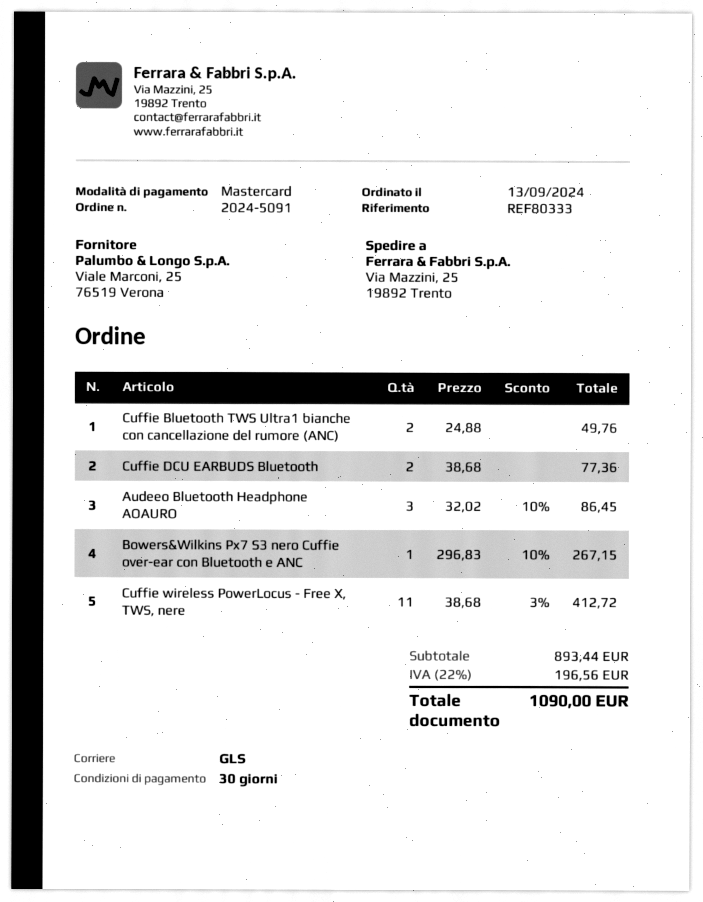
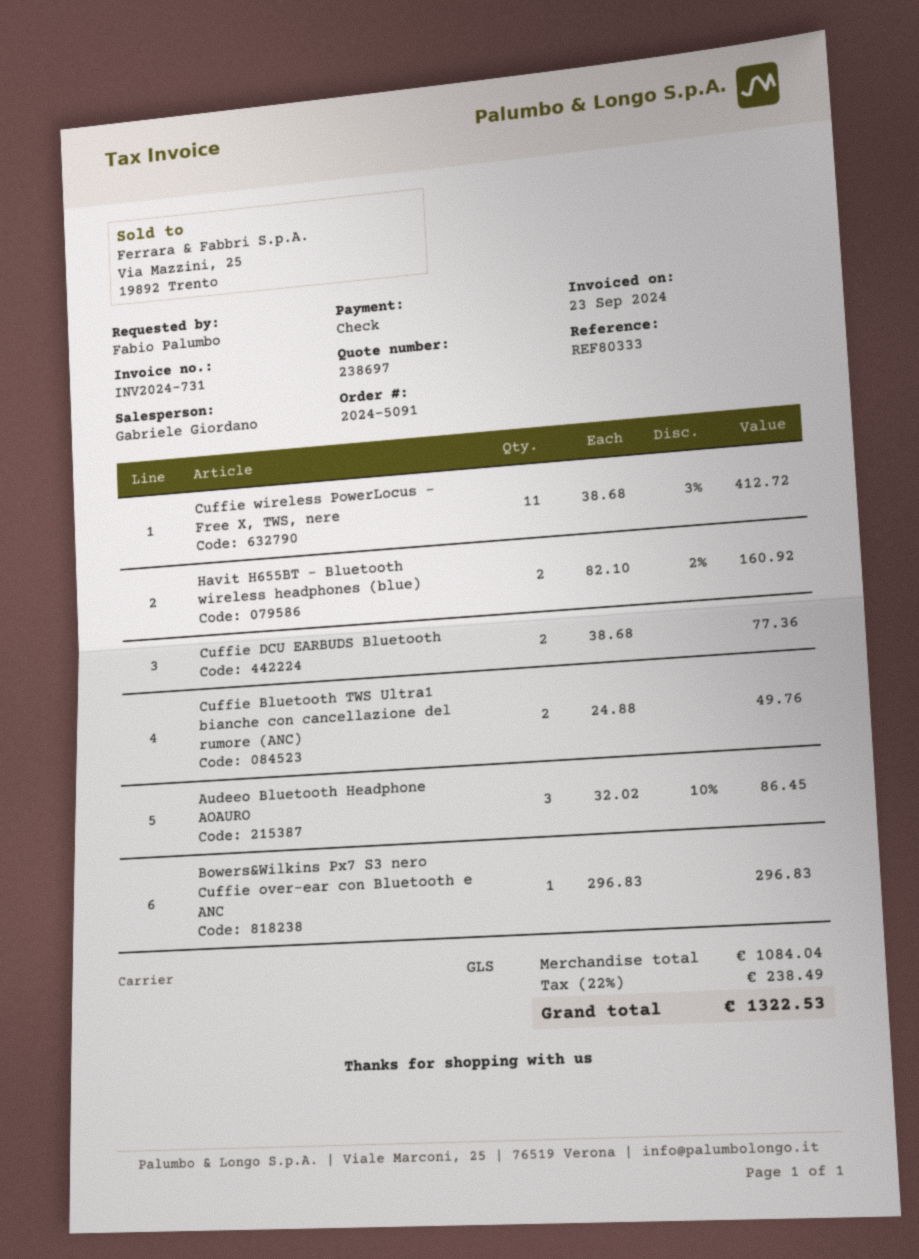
payment method: Mastercard -> cheque
Bowers&Wilkins Px7 S3 nero Cuffie over-ear con Bluetooth e ANC: 1 x 296.83 - 10% = 267.15 -> 1 x 296.83 = 296.83
Havit H655BT - Bluetooth wireless headphones (blue): none -> 2 x 82.10 - 2% = 160.92
subtotal: 893.44 -> 1084.04
tax: 22% = 196.56 -> 22% = 238.49
total: 1090.00 -> 1322.53

